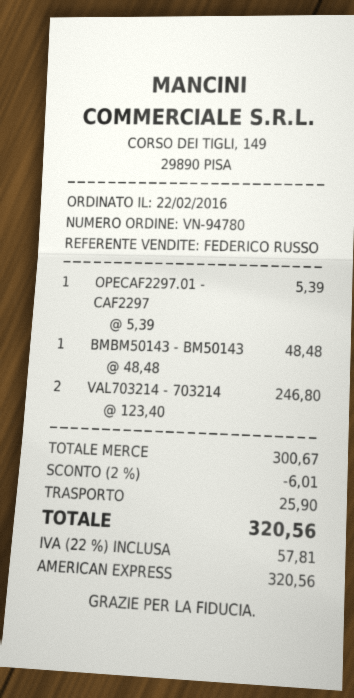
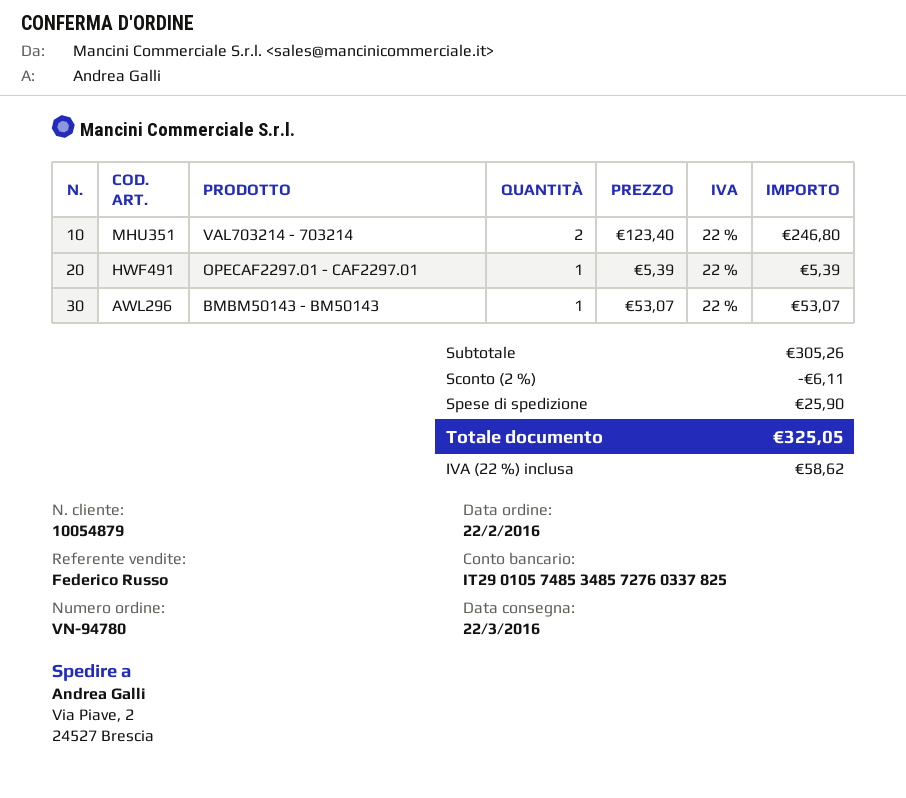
BMBM50143 - BM50143: 1 x 48.48 = 48.48 -> 1 x 53.07 = 53.07
subtotal: 300.67 -> 305.26
discount: 2% = 6.01 -> 2% = 6.11
tax: 22% = 57.81 -> 22% = 58.62
total: 320.56 -> 325.05

